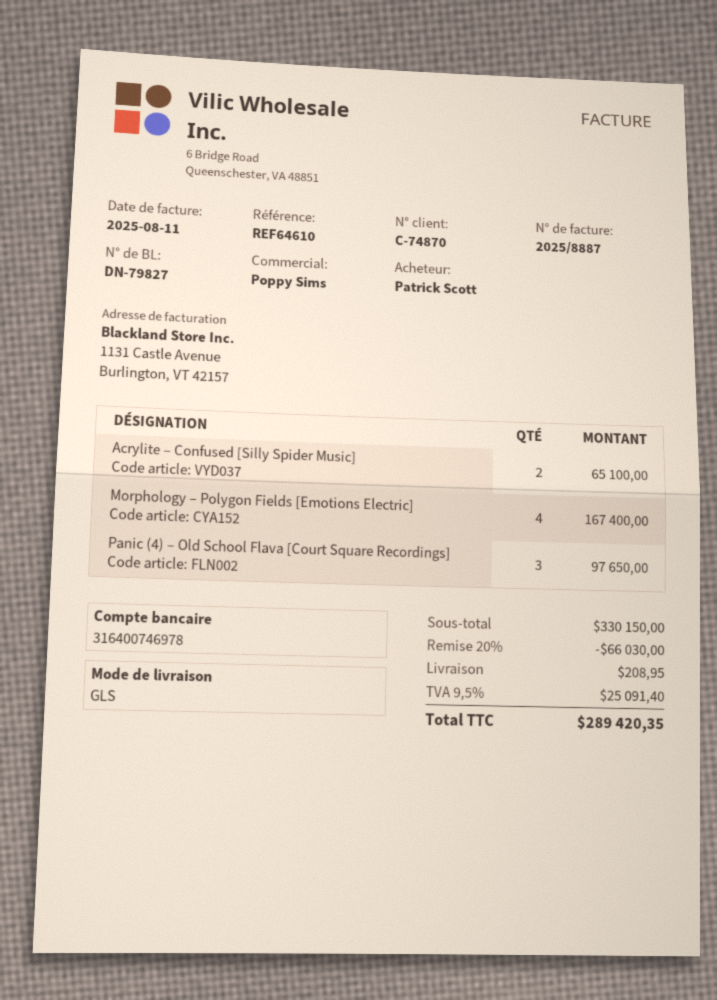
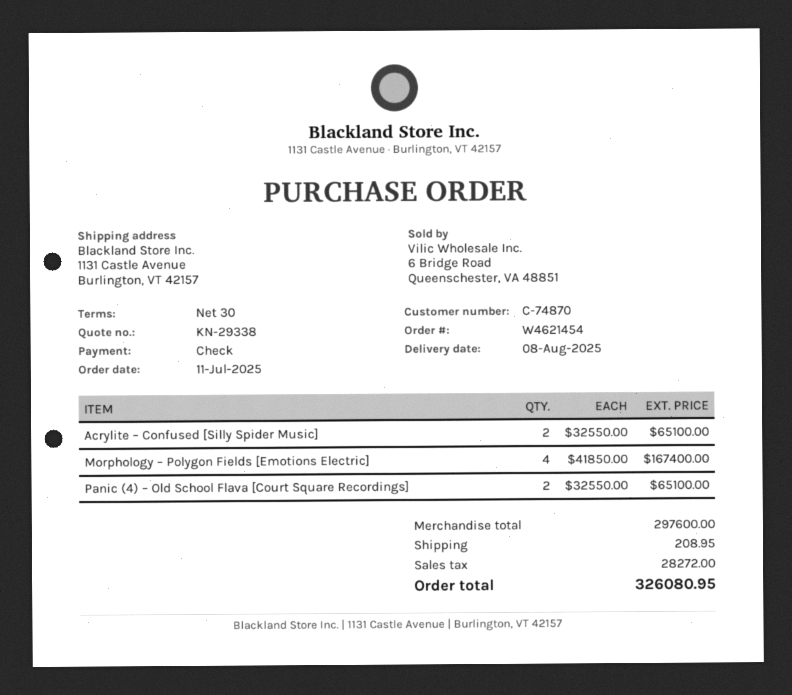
Panic (4) – Old School Flava [Court Square Recordings]: 3 for 97650.00 -> 2 for 65100.00
subtotal: 330150.00 -> 297600.00
discount: 20% = 66030.00 -> none
tax: 25091.40 -> 28272.00
total: 289420.35 -> 326080.95

